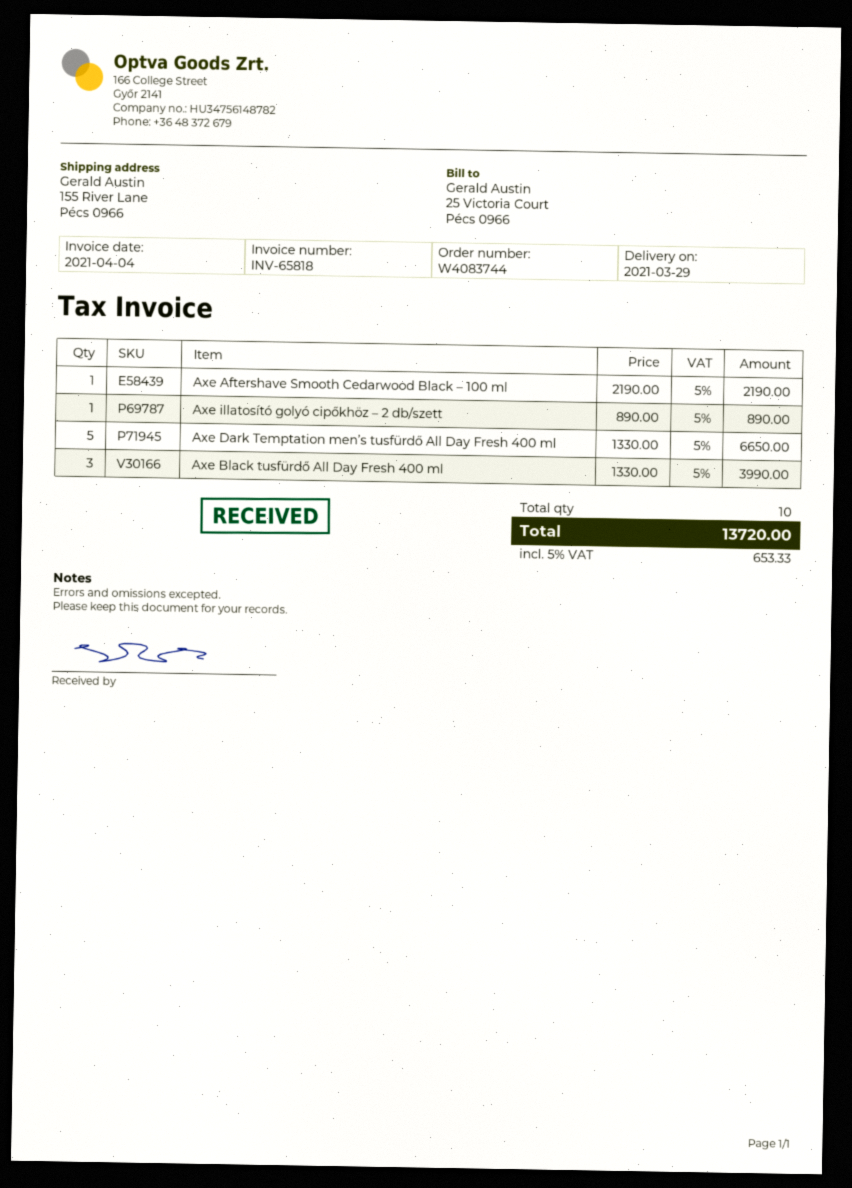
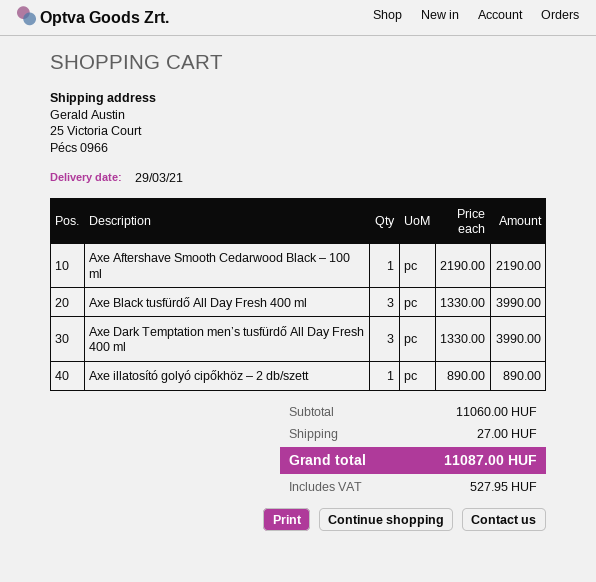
ship to: 155 River Lane, Pécs 0966 -> 25 Victoria Court, Pécs 0966
Axe Dark Temptation men’s tusfürdő All Day Fresh 400 ml: 5 x 1330.00 = 6650.00 -> 3 x 1330.00 = 3990.00
shipping: none -> 27.00
tax: 653.33 -> 527.95
total: 13720.00 -> 11087.00

